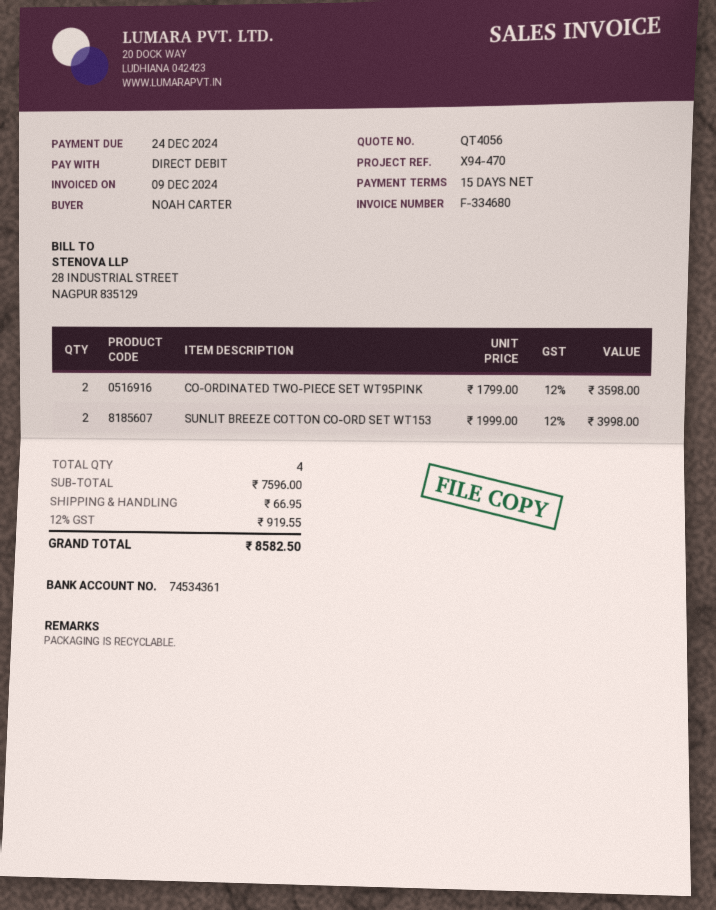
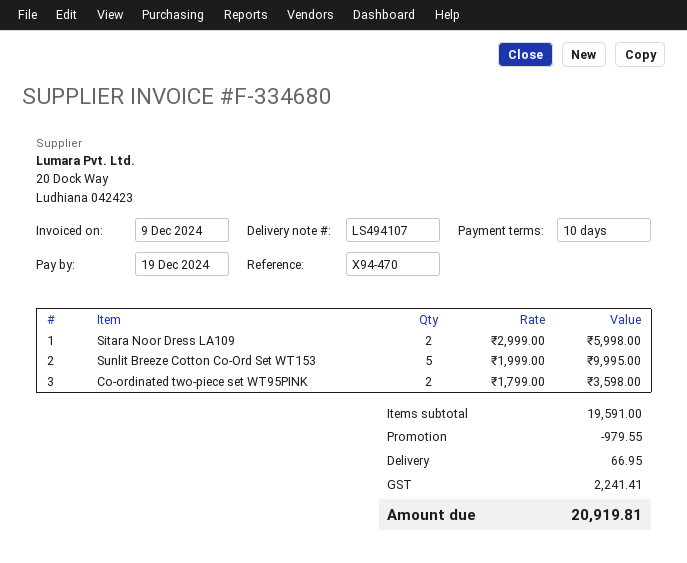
payment terms: 15 days -> 10 days
due date: 2024-12-24 -> 2024-12-19
SUNLIT BREEZE COTTON CO-ORD SET WT153: 2 x 1999.00 = 3998.00 -> 5 x 1999.00 = 9995.00
Sitara Noor Dress LA109: none -> 2 x 2999.00 = 5998.00
subtotal: 7596.00 -> 19591.00
discount: none -> 979.55
tax: 919.55 -> 2241.41
total: 8582.50 -> 20919.81

